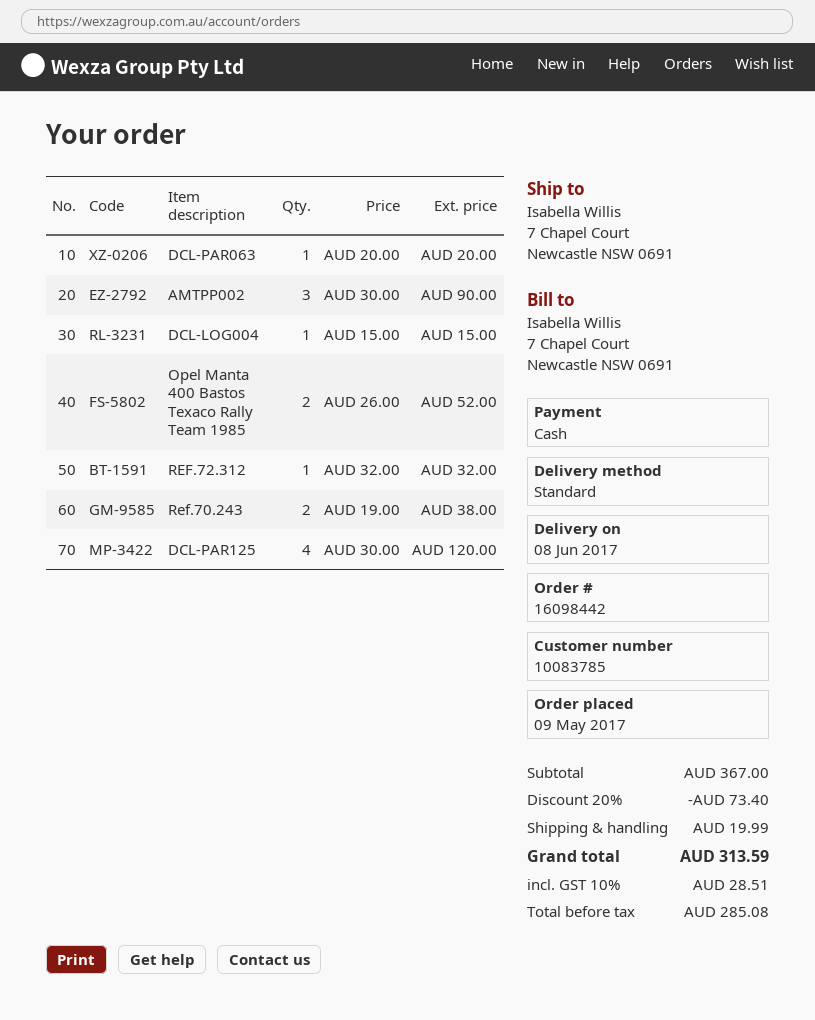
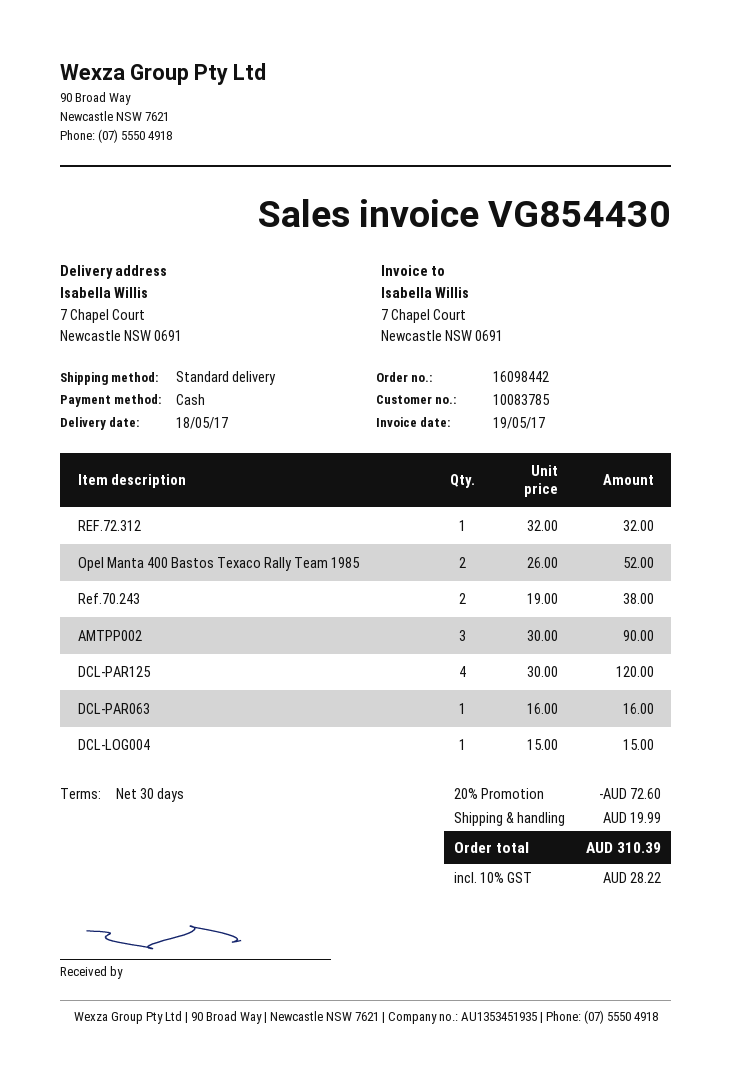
delivery date: 2017-06-08 -> 2017-05-18
DCL-PAR063: 1 x 20.00 = 20.00 -> 1 x 16.00 = 16.00
discount: 20% = 73.40 -> 20% = 72.60
tax: 10% = 28.51 -> 10% = 28.22
total: 313.59 -> 310.39

